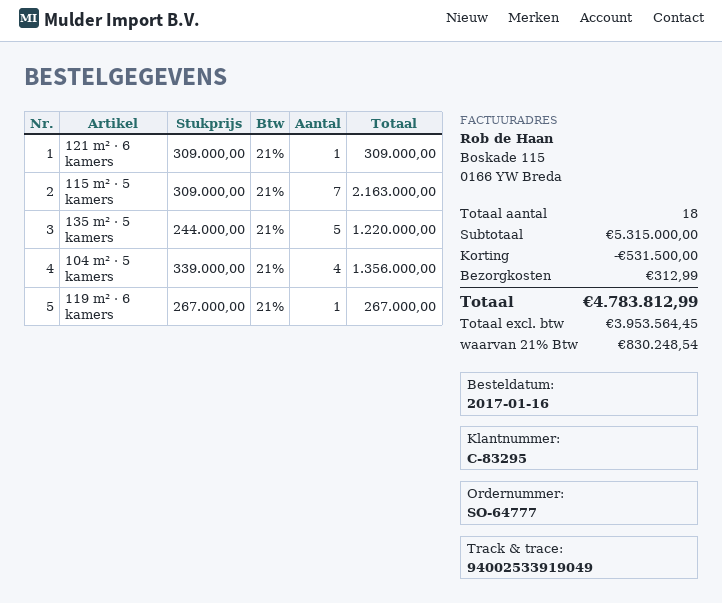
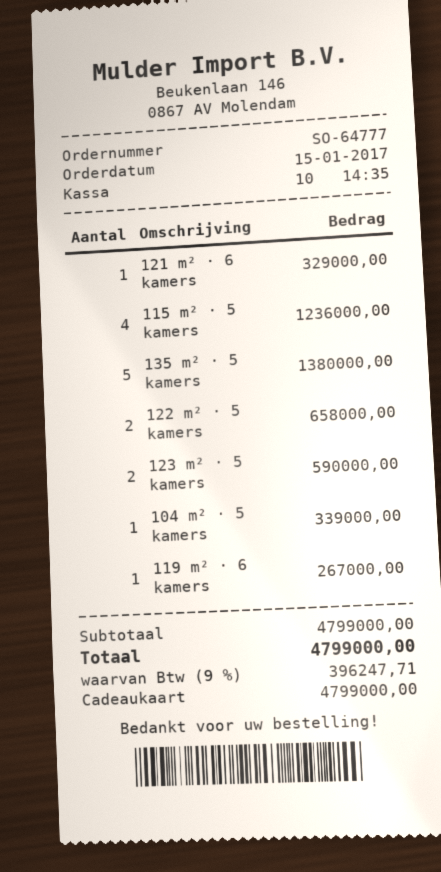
order date: 2017-01-16 -> 2017-01-15
121 m² · 6 kamers: 1 for 309000.00 -> 1 for 329000.00
115 m² · 5 kamers: 7 for 2163000.00 -> 4 for 1236000.00
135 m² · 5 kamers: 5 for 1220000.00 -> 5 for 1380000.00
104 m² · 5 kamers: 4 for 1356000.00 -> 1 for 339000.00
122 m² · 5 kamers: none -> 2 for 658000.00
123 m² · 5 kamers: none -> 2 for 590000.00
subtotal: 5315000.00 -> 4799000.00
discount: 531500.00 -> none
shipping: 312.99 -> none
tax: 21% = 830248.54 -> 9% = 396247.71
total: 4783812.99 -> 4799000.00

